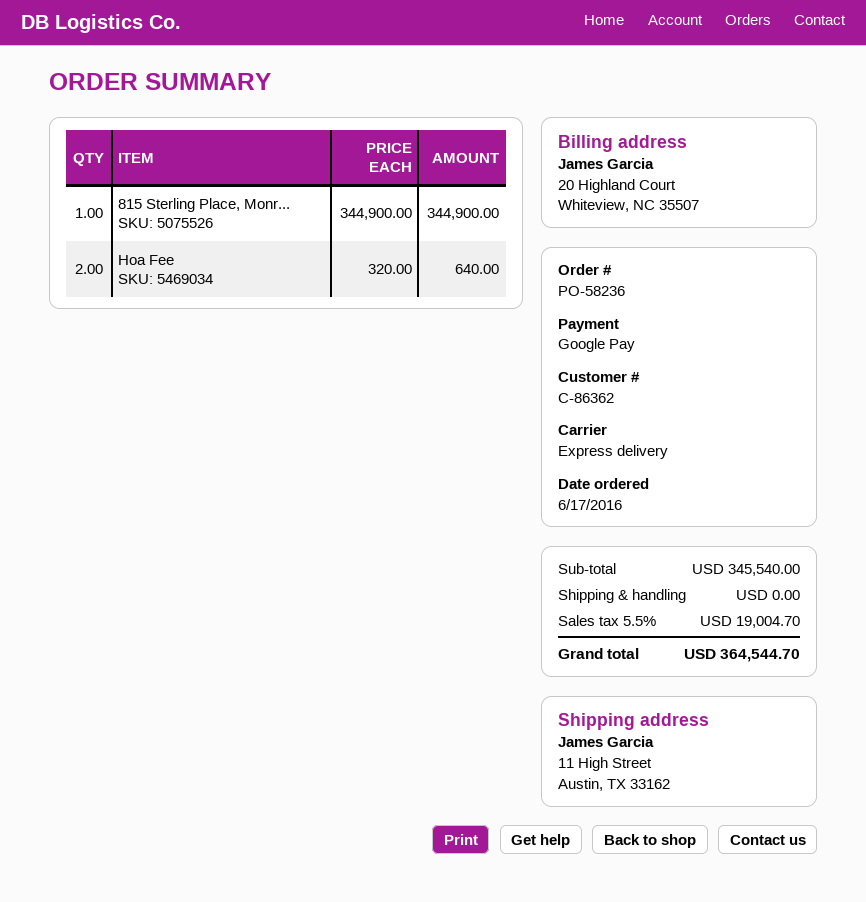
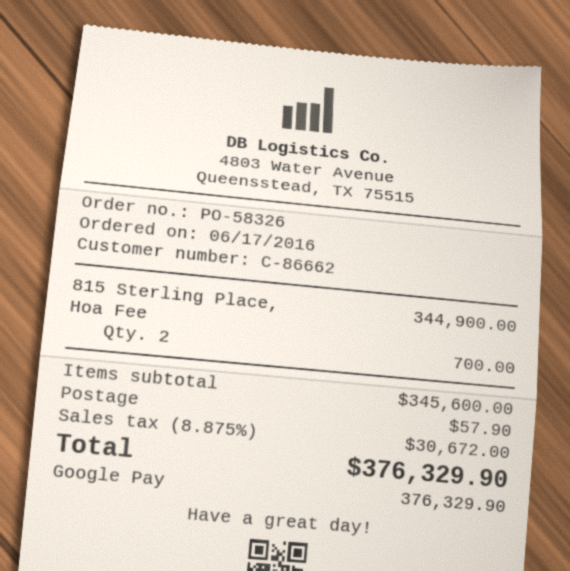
order number: PO-58236 -> PO-58326
customer number: C-86362 -> C-86662
Hoa Fee: 2 for 640.00 -> 2 for 700.00
subtotal: 345540.00 -> 345600.00
shipping: 0.00 -> 57.90
tax: 5.5% = 19004.70 -> 8.875% = 30672.00
total: 364544.70 -> 376329.90

